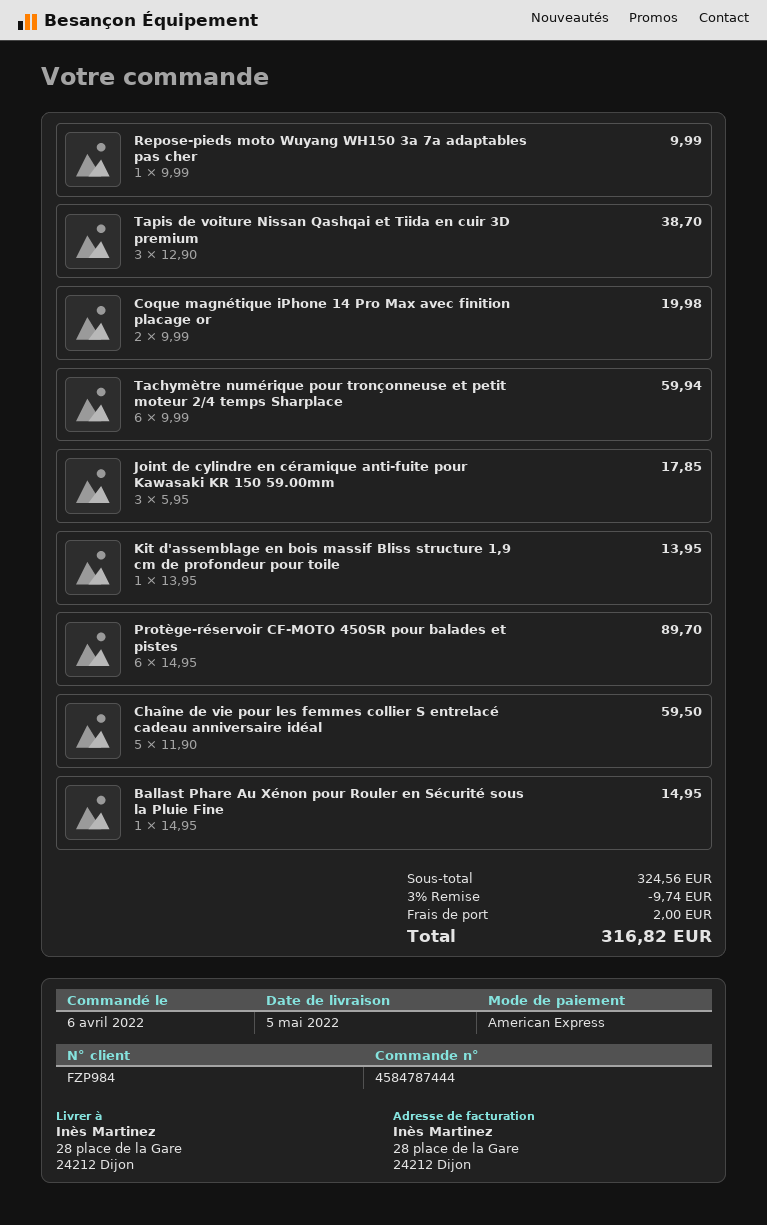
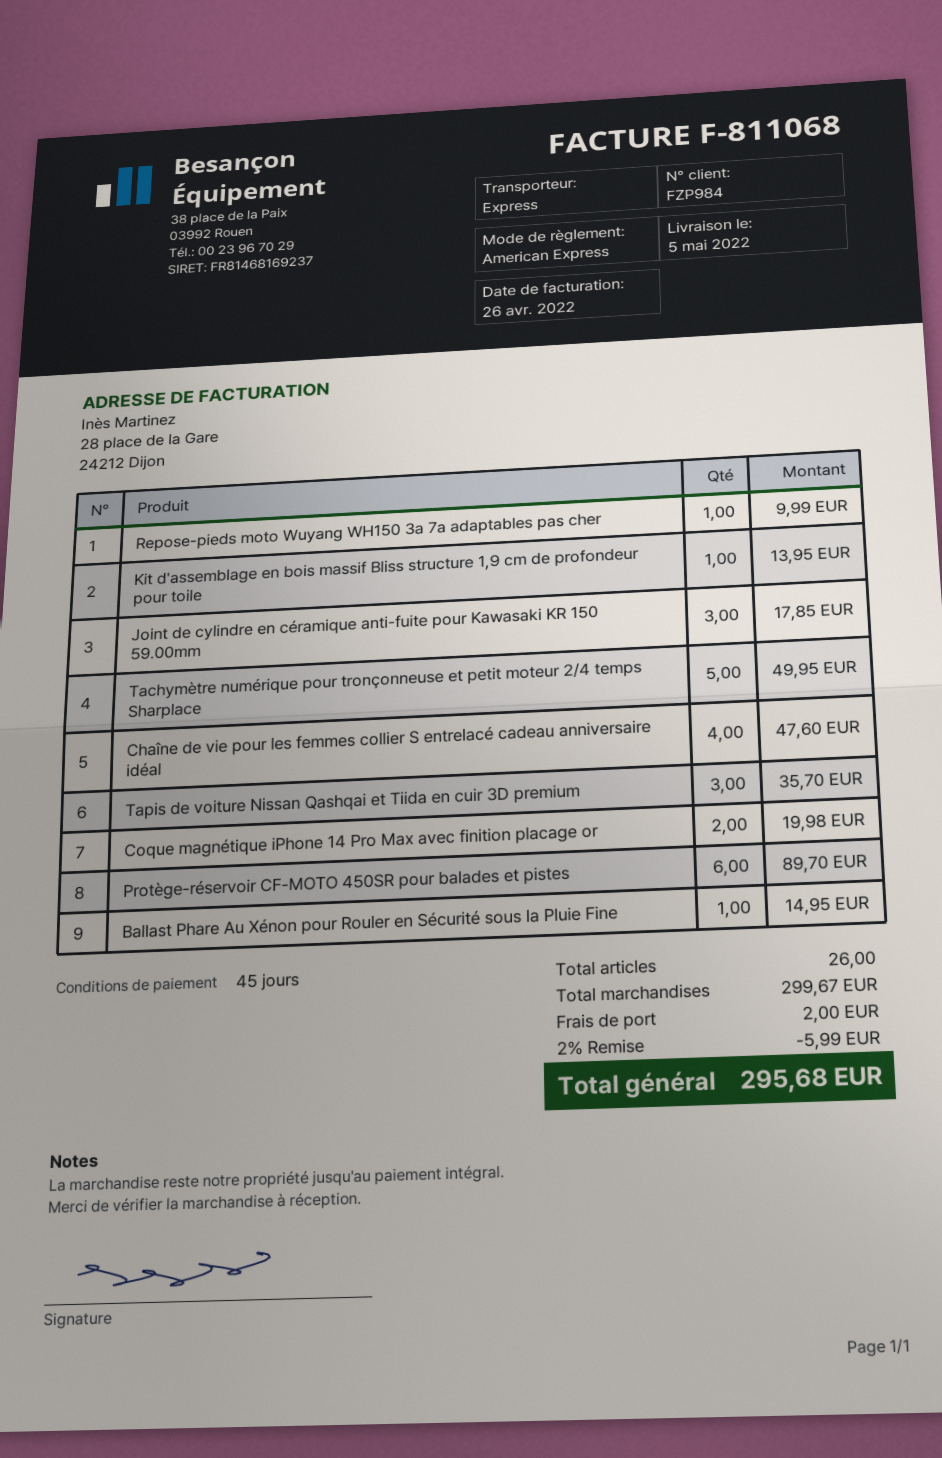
Tapis de voiture Nissan Qashqai et Tiida en cuir 3D premium: 3 for 38.70 -> 3 for 35.70
Tachymètre numérique pour tronçonneuse et petit moteur 2/4 temps Sharplace: 6 for 59.94 -> 5 for 49.95
Chaîne de vie pour les femmes collier S entrelacé cadeau anniversaire idéal: 5 for 59.50 -> 4 for 47.60
subtotal: 324.56 -> 299.67
discount: 3% = 9.74 -> 2% = 5.99
total: 316.82 -> 295.68

